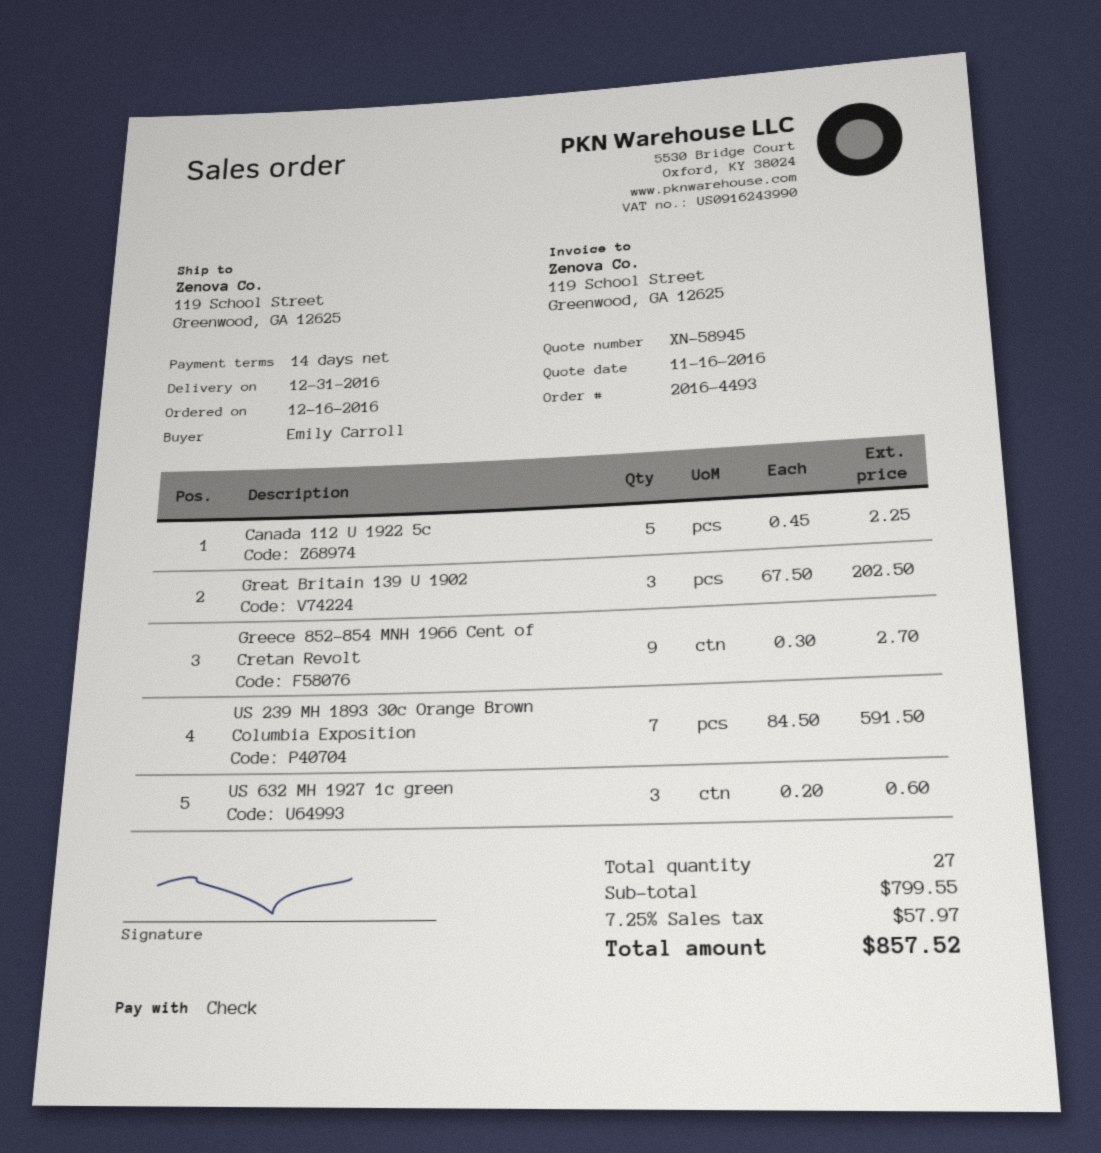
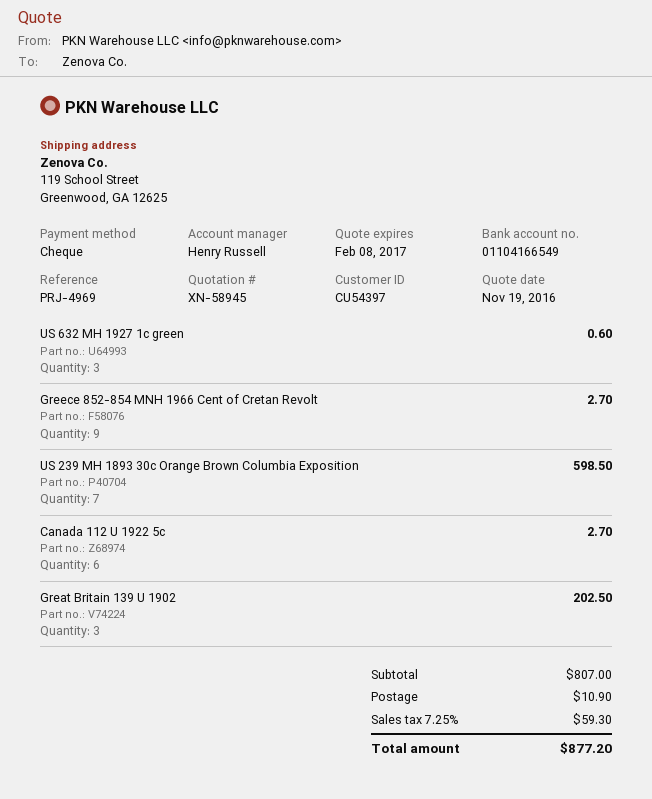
quote date: 2016-11-16 -> 2016-11-19
Canada 112 U 1922 5c: 5 for 2.25 -> 6 for 2.70
US 239 MH 1893 30c Orange Brown Columbia Exposition: 7 for 591.50 -> 7 for 598.50
subtotal: 799.55 -> 807.00
shipping: none -> 10.90
tax: 7.25% = 57.97 -> 7.25% = 59.30
total: 857.52 -> 877.20

